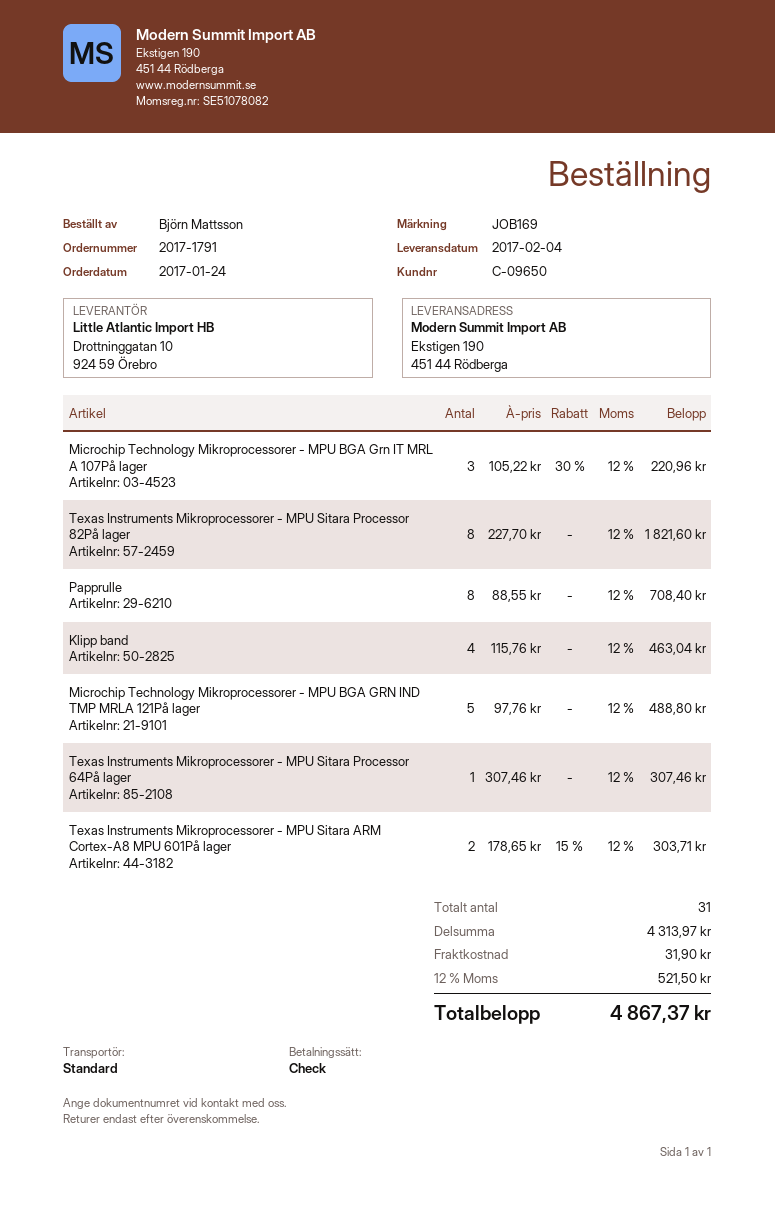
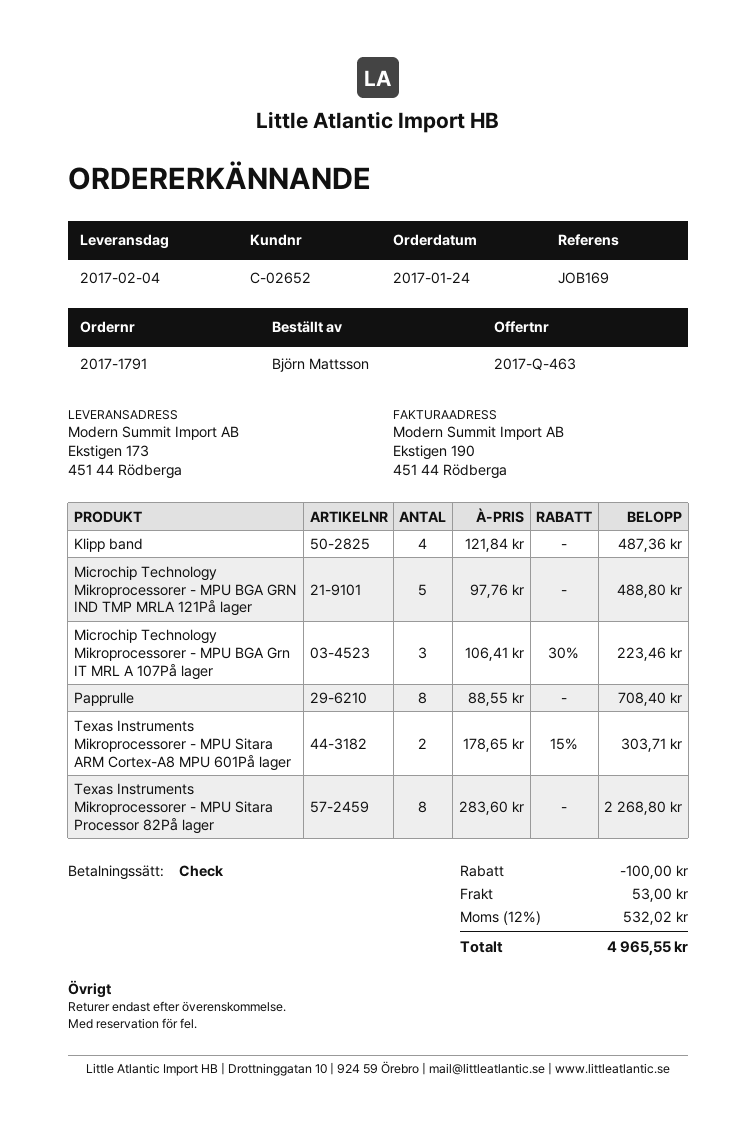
customer number: C-09650 -> C-02652
ship to: Ekstigen 190, 451 44 Rödberga -> Ekstigen 173, 451 44 Rödberga
Microchip Technology Mikroprocessorer - MPU BGA Grn IT MRL A 107På lager: 3 x 105.22 - 30% = 220.96 -> 3 x 106.41 - 30% = 223.46
Texas Instruments Mikroprocessorer - MPU Sitara Processor 82På lager: 8 x 227.70 = 1821.60 -> 8 x 283.60 = 2268.80
Klipp band: 4 x 115.76 = 463.04 -> 4 x 121.84 = 487.36
Texas Instruments Mikroprocessorer - MPU Sitara Processor 64På lager: 1 x 307.46 = 307.46 -> none
discount: none -> 100.00
shipping: 31.90 -> 53.00
tax: 12% = 521.50 -> 12% = 532.02
total: 4867.37 -> 4965.55

